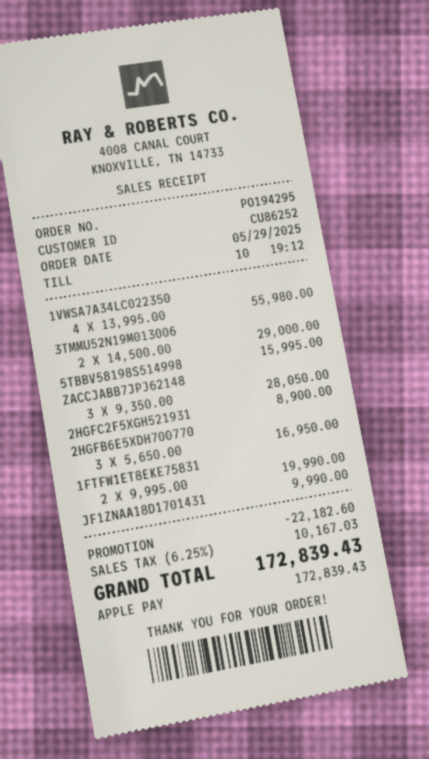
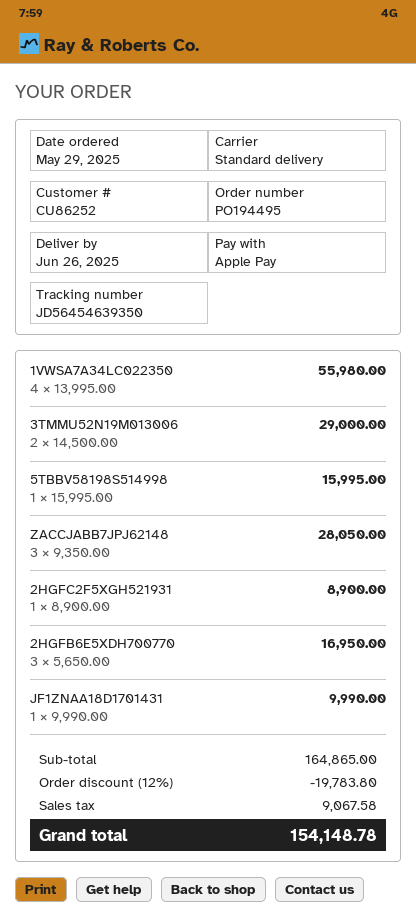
order number: PO194295 -> PO194495
1FTFW1ET8EKE75831: 2 x 9995.00 = 19990.00 -> none
discount: 22182.60 -> 19783.80
tax: 10167.03 -> 9067.58
total: 172839.43 -> 154148.78

